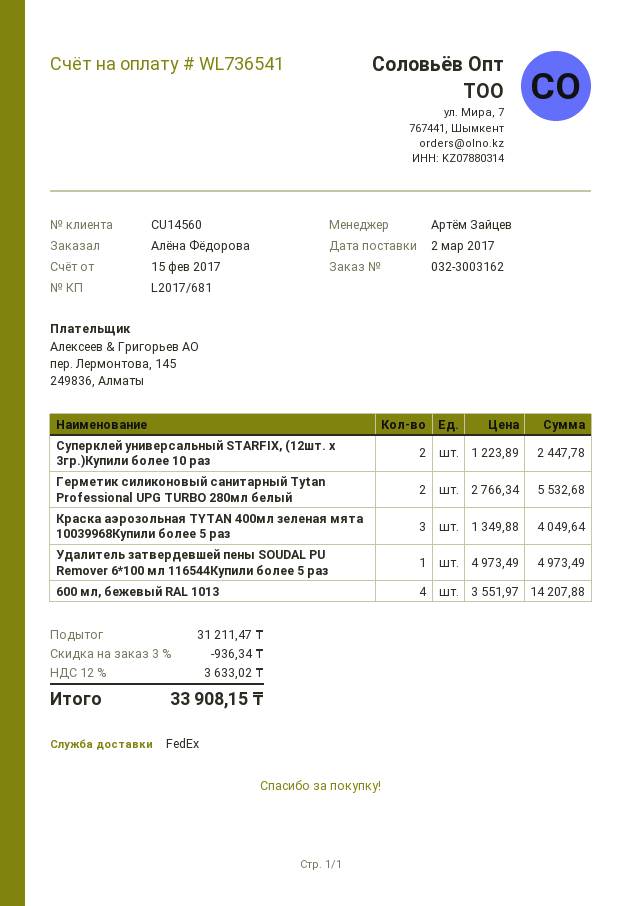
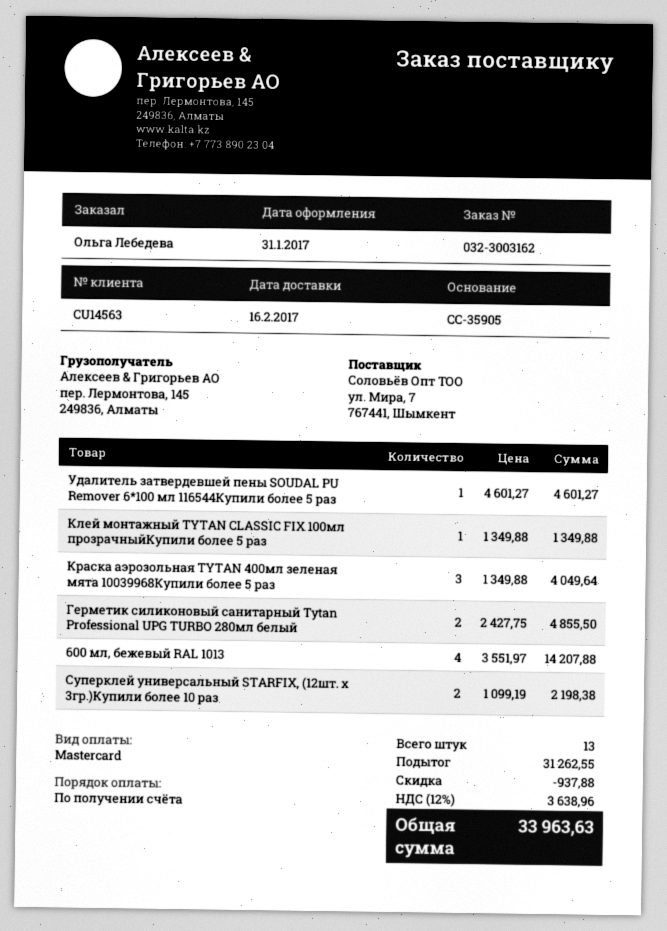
delivery date: 2017-03-02 -> 2017-02-16
customer number: CU14560 -> CU14563
ordered by: Алёна Фёдорова -> Ольга Лебедева
Суперклей универсальный STARFIX, (12шт. х 3гр.)Купили более 10 раз: 2 x 1223.89 = 2447.78 -> 2 x 1099.19 = 2198.38
Герметик силиконовый санитарный Tytan Professional UPG TURBO 280мл белый: 2 x 2766.34 = 5532.68 -> 2 x 2427.75 = 4855.50
Удалитель затвердевшей пены SOUDAL PU Remover 6*100 мл 116544Купили более 5 раз: 1 x 4973.49 = 4973.49 -> 1 x 4601.27 = 4601.27
Клей монтажный TYTAN CLASSIC FIX 100мл прозрачныйКупили более 5 раз: none -> 1 x 1349.88 = 1349.88
subtotal: 31211.47 -> 31262.55
discount: 936.34 -> 937.88
tax: 12% = 3633.02 -> 12% = 3638.96
total: 33908.15 -> 33963.63

